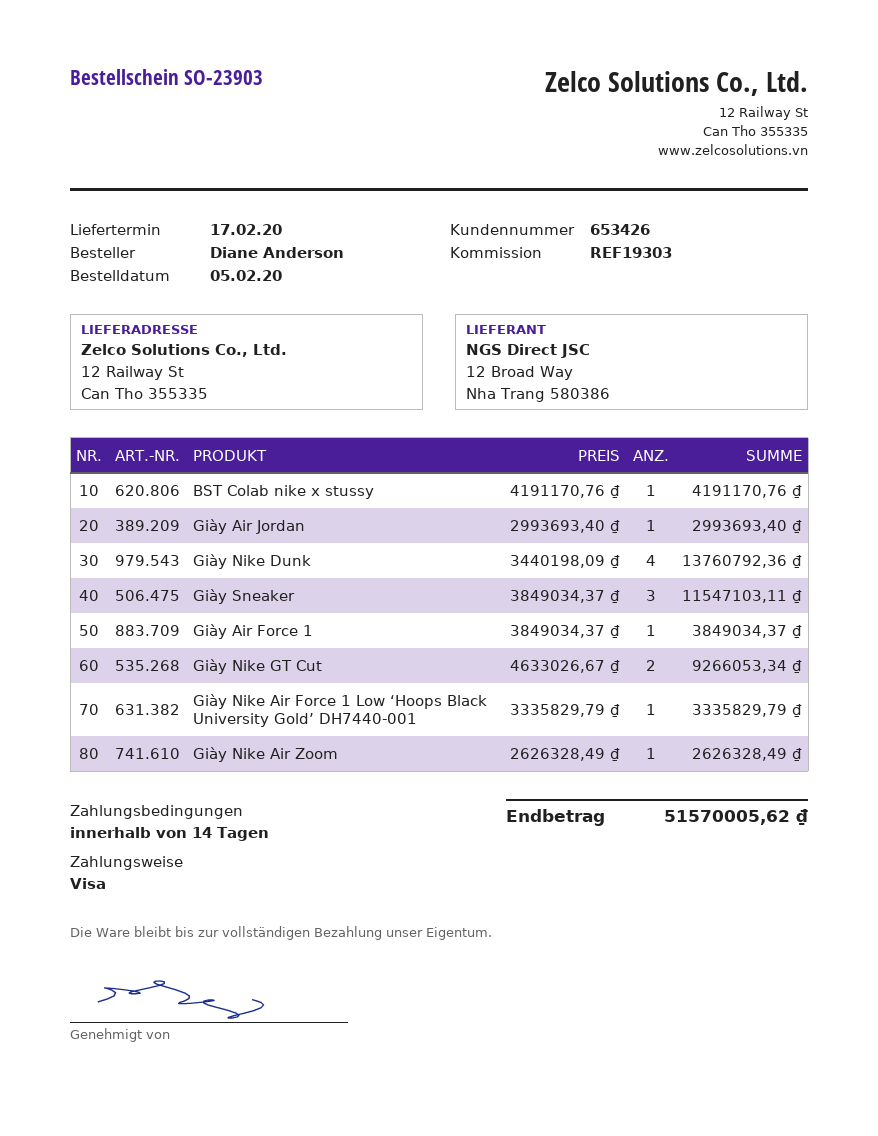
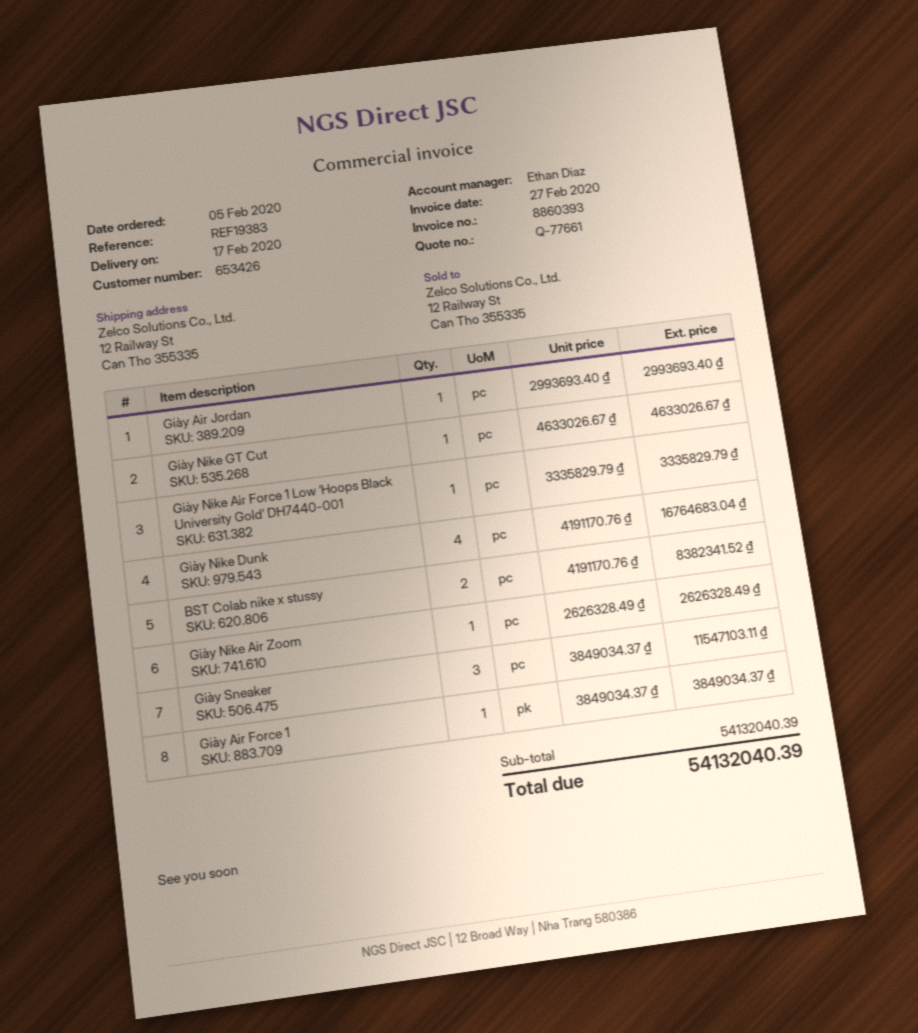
reference: REF19303 -> REF19383
BST Colab nike x stussy: 1 x 4191170.76 = 4191170.76 -> 2 x 4191170.76 = 8382341.52
Giày Nike Dunk: 4 x 3440198.09 = 13760792.36 -> 4 x 4191170.76 = 16764683.04
Giày Nike GT Cut: 2 x 4633026.67 = 9266053.34 -> 1 x 4633026.67 = 4633026.67
total: 51570005.62 -> 54132040.39

